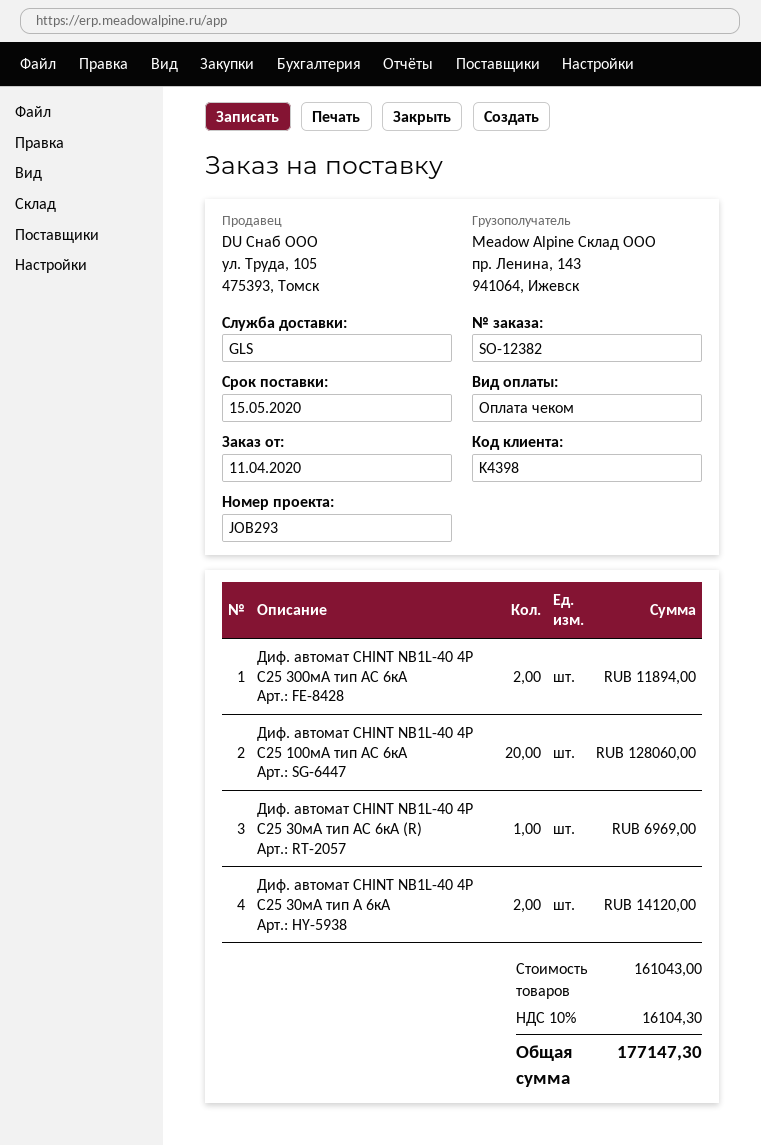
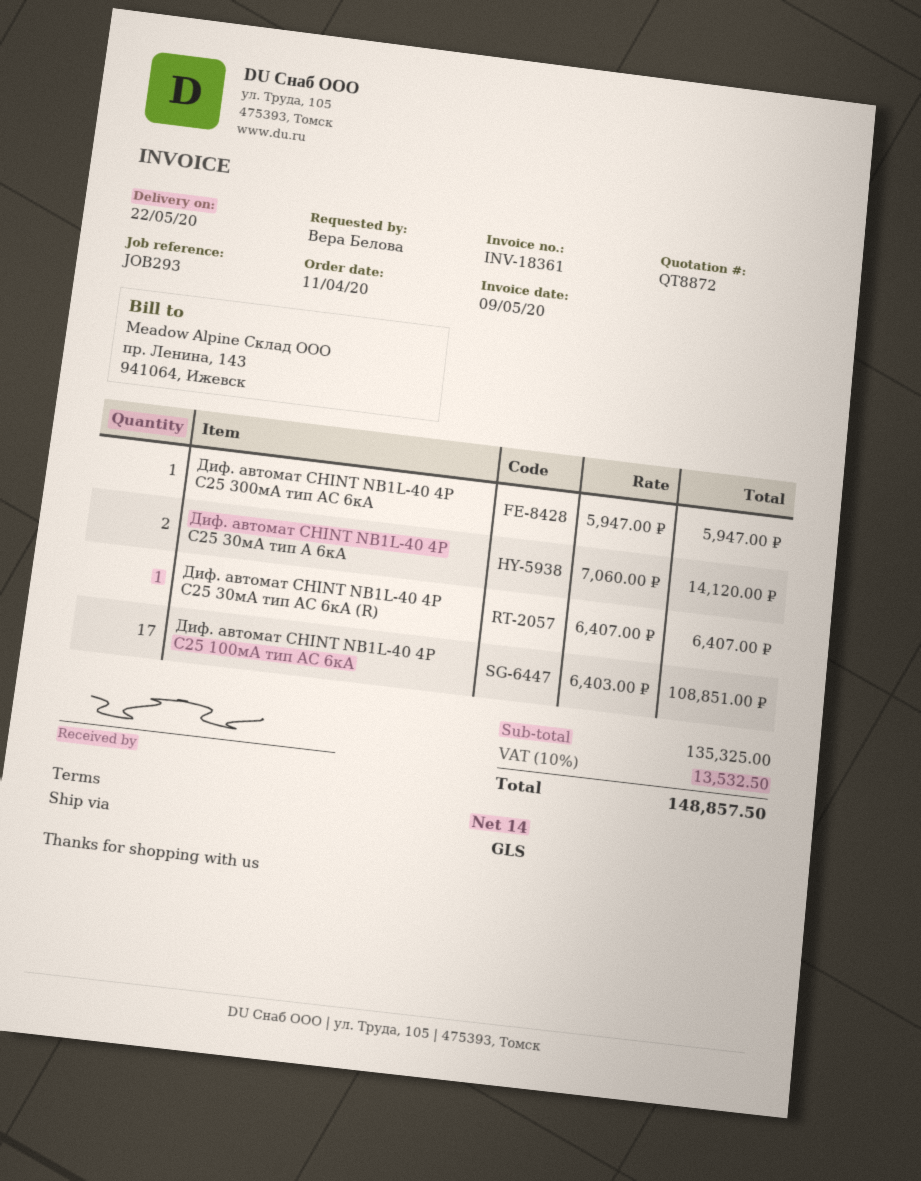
delivery date: 2020-05-15 -> 2020-05-22
Диф. автомат CHINT NB1L-40 4P С25 300мА тип АС 6кА: 2 for 11894.00 -> 1 for 5947.00
Диф. автомат CHINT NB1L-40 4P С25 100мА тип АС 6кА: 20 for 128060.00 -> 17 for 108851.00
Диф. автомат CHINT NB1L-40 4P С25 30мА тип АС 6кА (R): 1 for 6969.00 -> 1 for 6407.00
subtotal: 161043.00 -> 135325.00
tax: 10% = 16104.30 -> 10% = 13532.50
total: 177147.30 -> 148857.50

